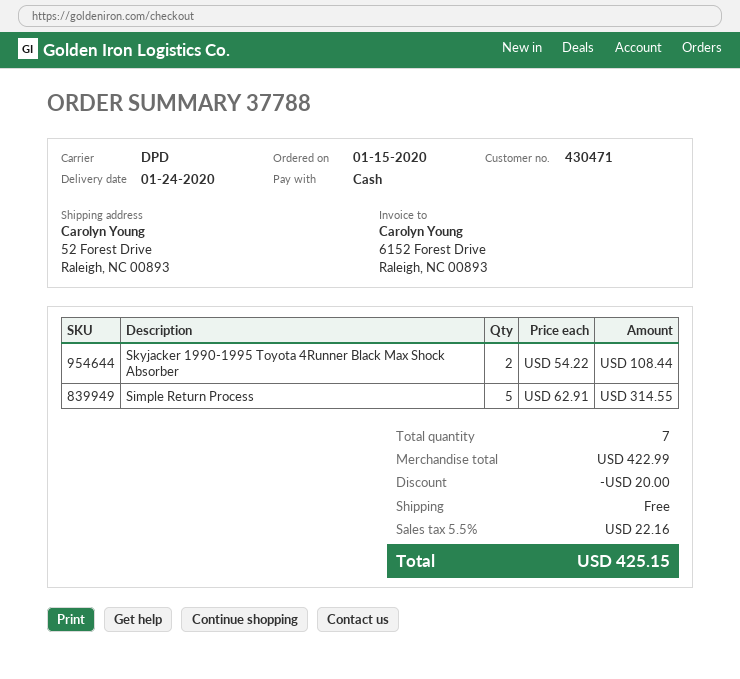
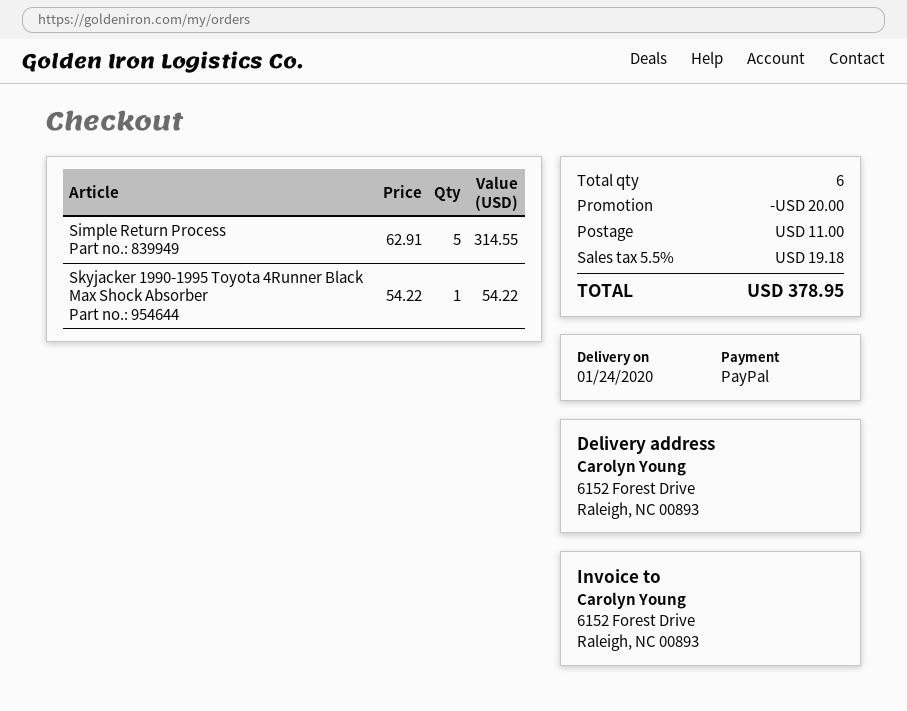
payment method: cash -> PayPal
ship to: 52 Forest Drive, Raleigh, NC 00893 -> 6152 Forest Drive, Raleigh, NC 00893
Skyjacker 1990-1995 Toyota 4Runner Black Max Shock Absorber: 2 x 54.22 = 108.44 -> 1 x 54.22 = 54.22
total quantity: 7 -> 6
shipping: 0.00 -> 11.00
tax: 5.5% = 22.16 -> 5.5% = 19.18
total: 425.15 -> 378.95

